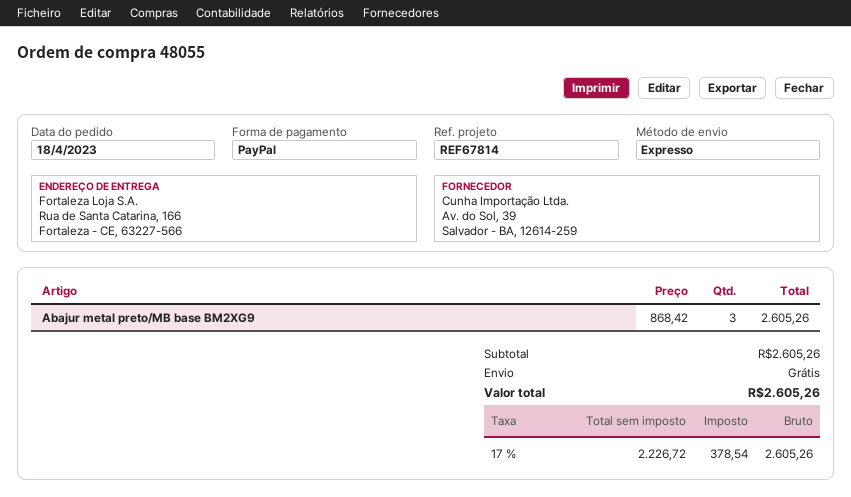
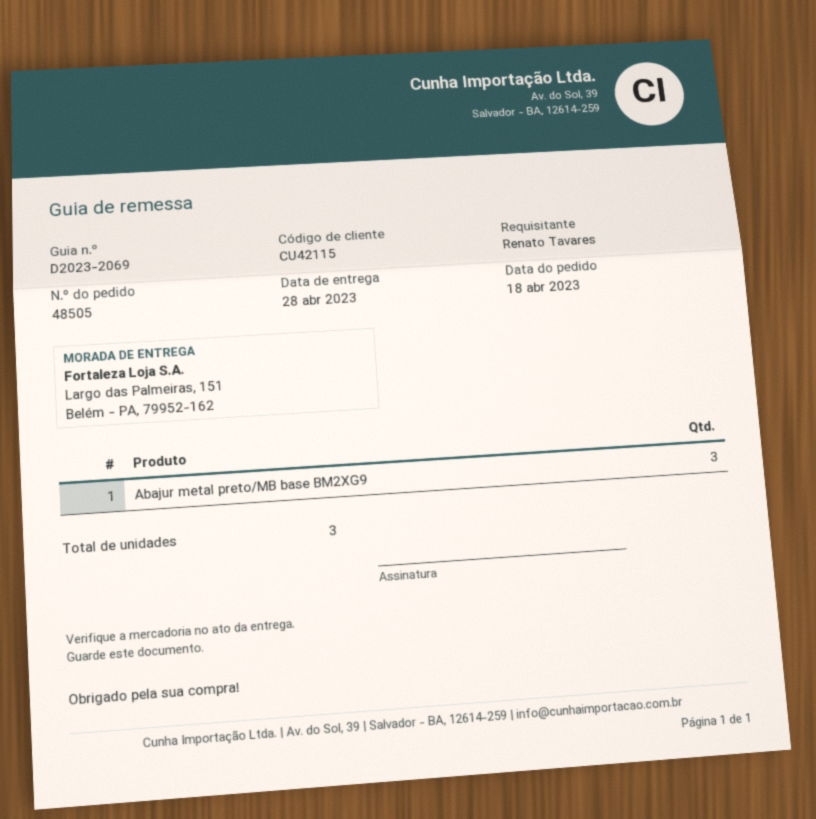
order number: 48055 -> 48505
ship to: Rua de Santa Catarina, 166, Fortaleza - CE, 63227-566 -> Largo das Palmeiras, 151, Belém - PA, 79952-162

